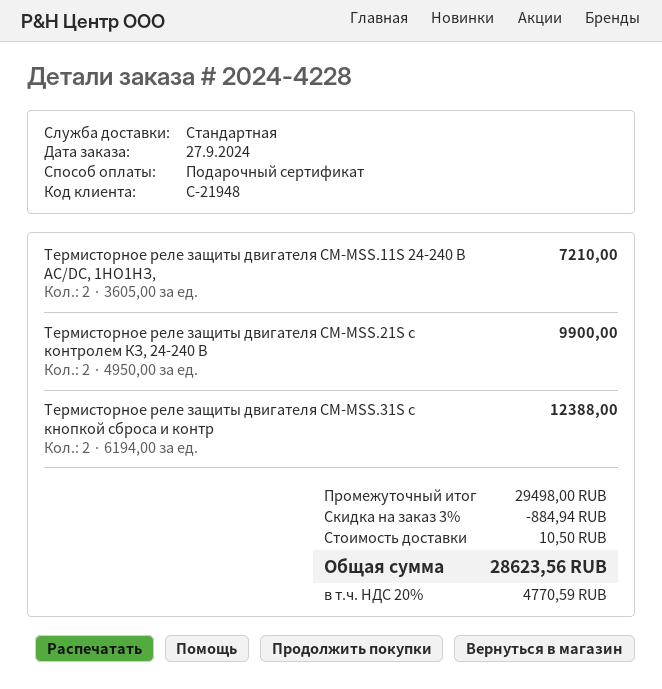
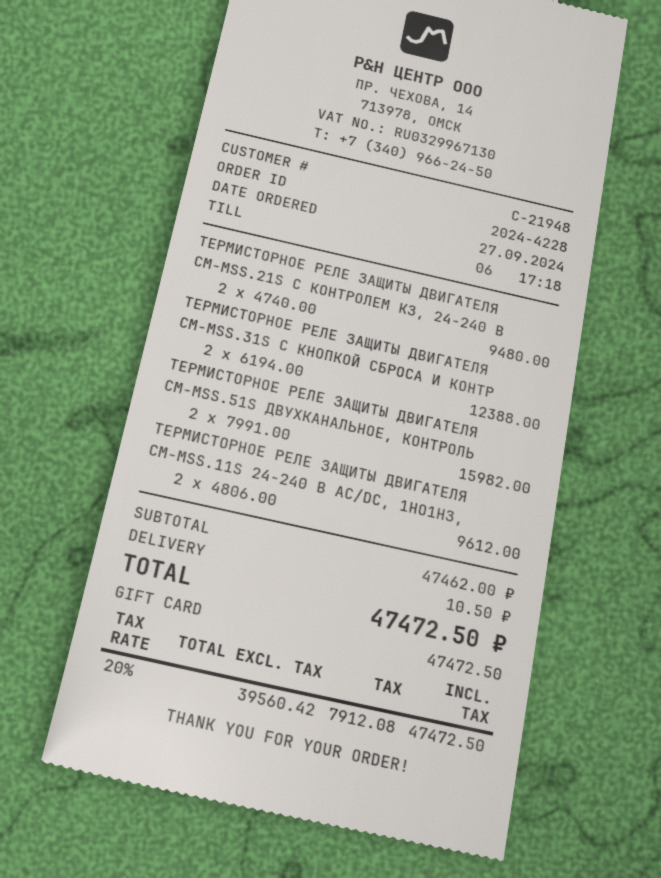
Термисторное реле защиты двигателя CM-MSS.11S 24-240 В AC/DC, 1НО1НЗ,: 2 x 3605.00 = 7210.00 -> 2 x 4806.00 = 9612.00
Термисторное реле защиты двигателя CM-MSS.21S с контролем КЗ, 24-240 В: 2 x 4950.00 = 9900.00 -> 2 x 4740.00 = 9480.00
ТЕРМИСТОРНОЕ РЕЛЕ ЗАЩИТЫ ДВИГАТЕЛЯ CM-MSS.51S ДВУХКАНАЛЬНОЕ, КОНТРОЛЬ: none -> 2 x 7991.00 = 15982.00
subtotal: 29498.00 -> 47462.00
discount: 3% = 884.94 -> none
tax: 20% = 4770.59 -> 20% = 7912.08
total: 28623.56 -> 47472.50

